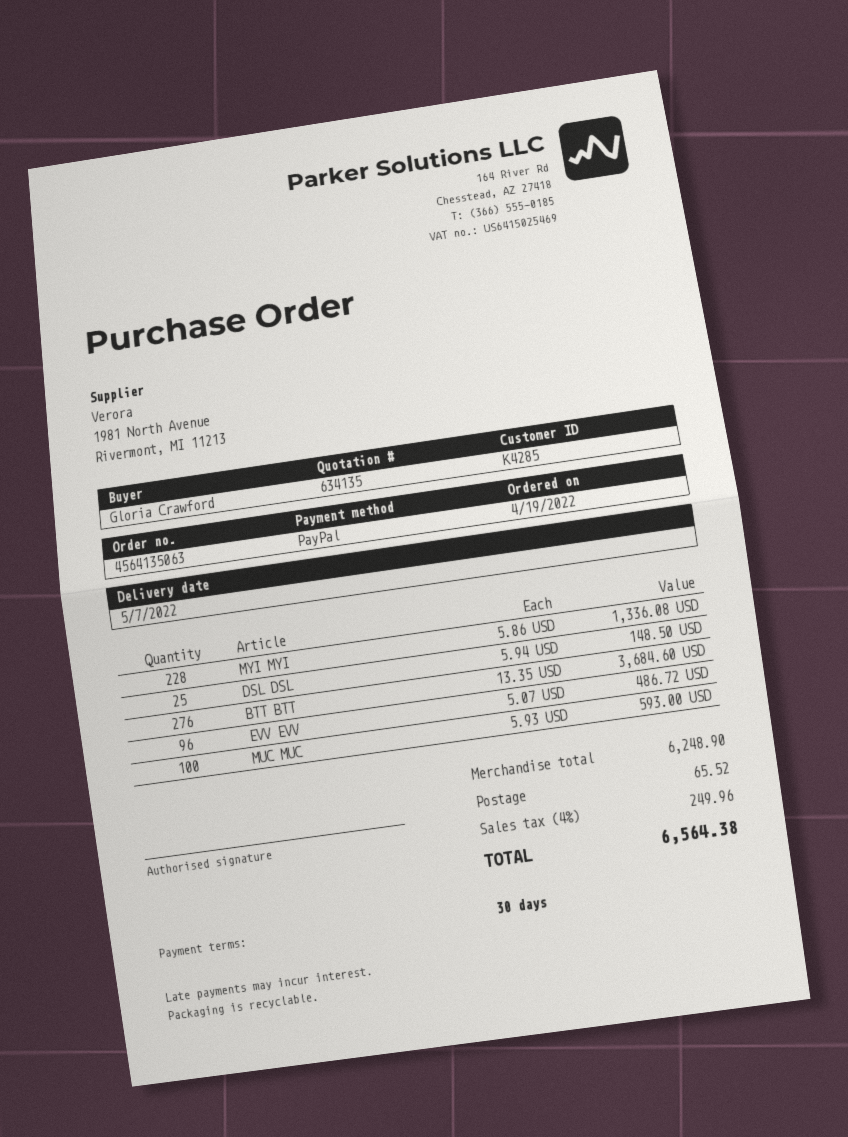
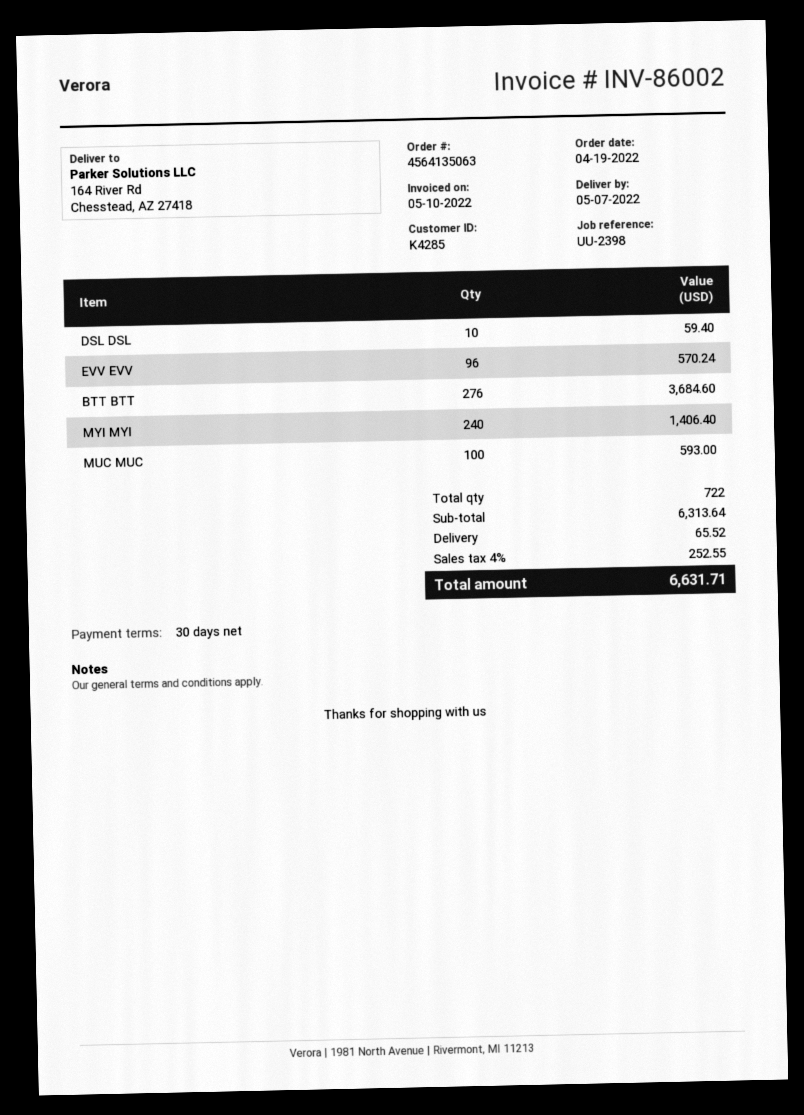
MYI MYI: 228 for 1336.08 -> 240 for 1406.40
DSL DSL: 25 for 148.50 -> 10 for 59.40
EVV EVV: 96 for 486.72 -> 96 for 570.24
subtotal: 6248.90 -> 6313.64
tax: 4% = 249.96 -> 4% = 252.55
total: 6564.38 -> 6631.71

